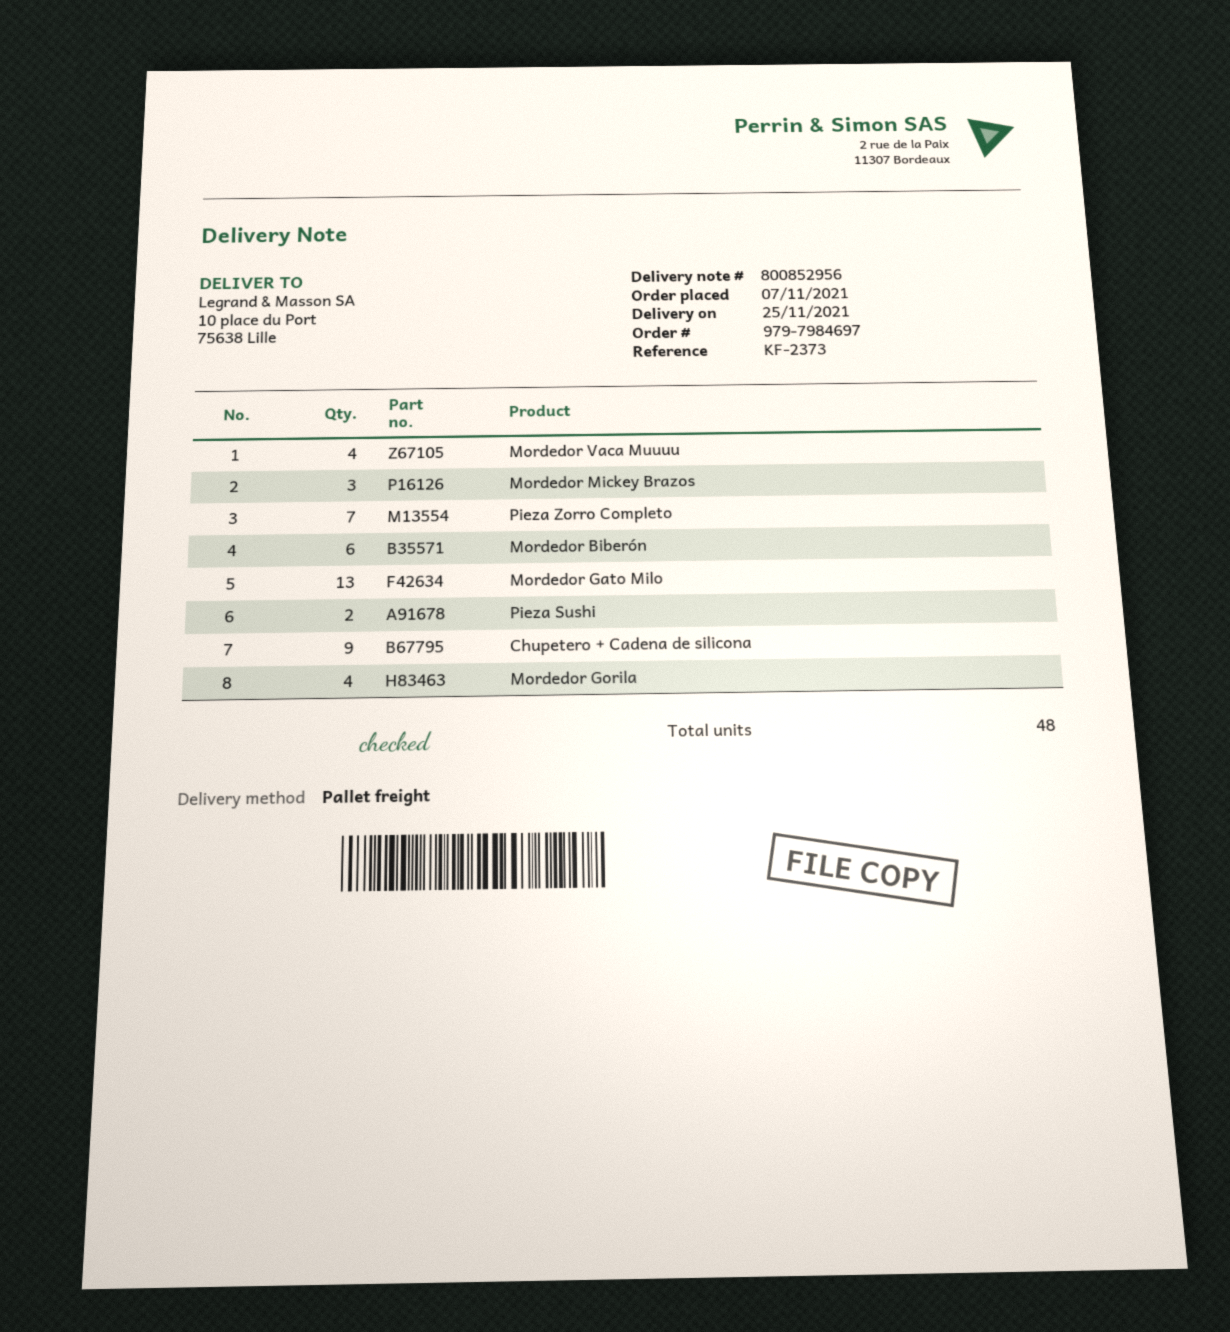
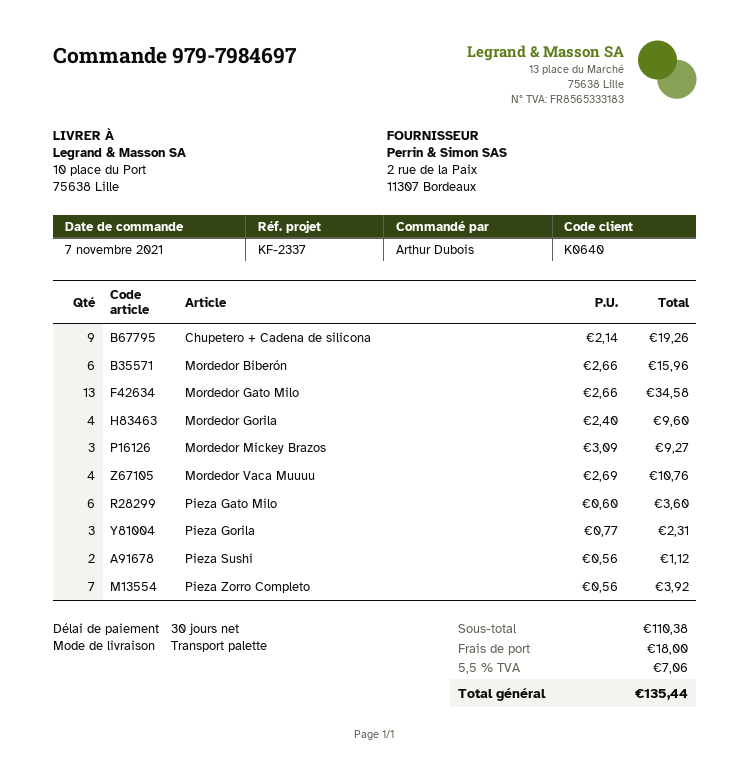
reference: KF-2373 -> KF-2337
Pieza Gato Milo: none -> 6
Pieza Gorila: none -> 3

